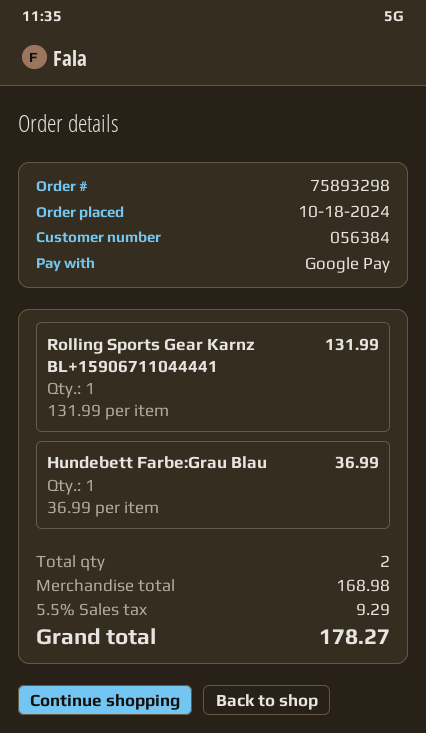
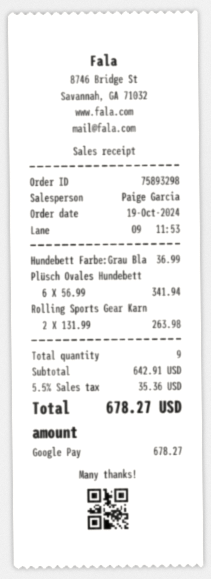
order date: 2024-10-18 -> 2024-10-19
Rolling Sports Gear Karnz BL+15906711044441: 1 x 131.99 = 131.99 -> 2 x 131.99 = 263.98
Plüsch Ovales Hundebett: none -> 6 x 56.99 = 341.94
total quantity: 2 -> 9
subtotal: 168.98 -> 642.91
tax: 5.5% = 9.29 -> 5.5% = 35.36
total: 178.27 -> 678.27

